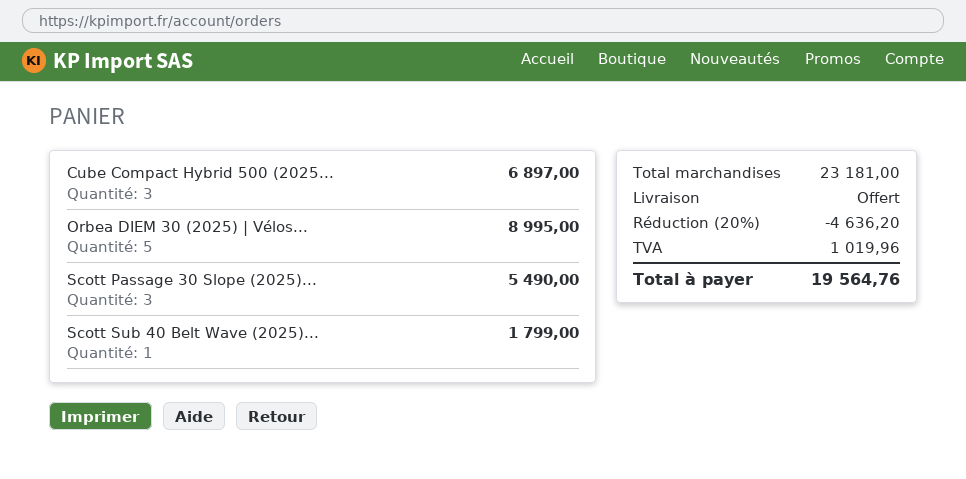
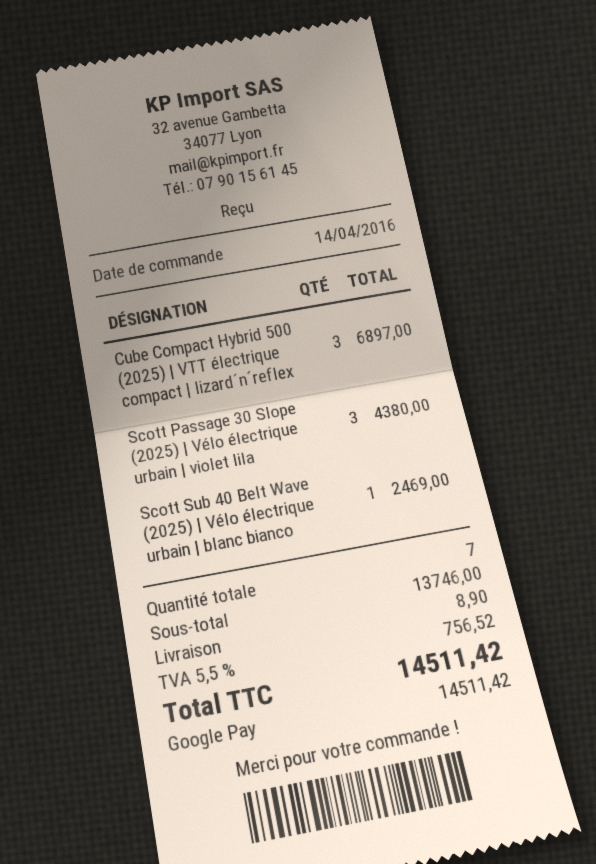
Orbea DIEM 30 (2025) | Vélos...: 5 for 8995.00 -> none
Scott Passage 30 Slope (2025)...: 3 for 5490.00 -> 3 for 4380.00
Scott Sub 40 Belt Wave (2025)...: 1 for 1799.00 -> 1 for 2469.00
subtotal: 23181.00 -> 13746.00
discount: 20% = 4636.20 -> none
shipping: 0.00 -> 8.90
tax: 1019.96 -> 756.52
total: 19564.76 -> 14511.42

